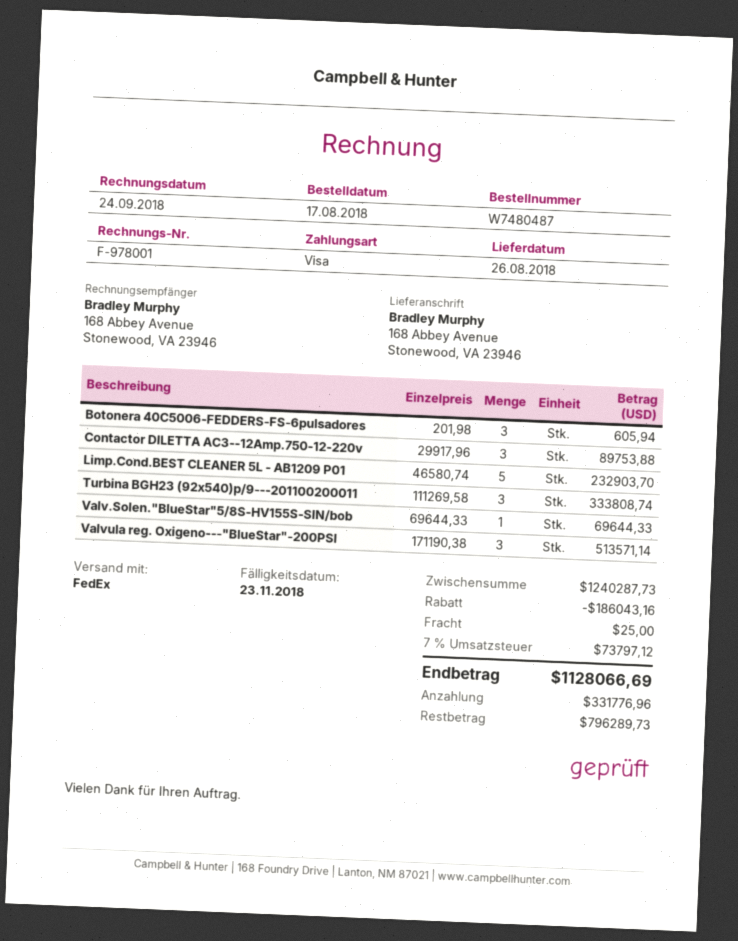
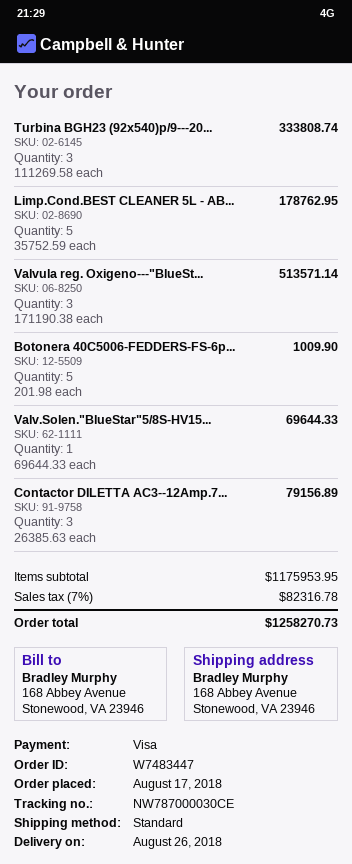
order number: W7480487 -> W7483447
shipping method: FedEx -> standard
Botonera 40C5006-FEDDERS-FS-6pulsadores: 3 x 201.98 = 605.94 -> 5 x 201.98 = 1009.90
Contactor DILETTA AC3--12Amp.750-12-220v: 3 x 29917.96 = 89753.88 -> 3 x 26385.63 = 79156.89
Limp.Cond.BEST CLEANER 5L - AB1209 P01: 5 x 46580.74 = 232903.70 -> 5 x 35752.59 = 178762.95
subtotal: 1240287.73 -> 1175953.95
discount: 186043.16 -> none
shipping: 25.00 -> none
tax: 7% = 73797.12 -> 7% = 82316.78
total: 1128066.69 -> 1258270.73

